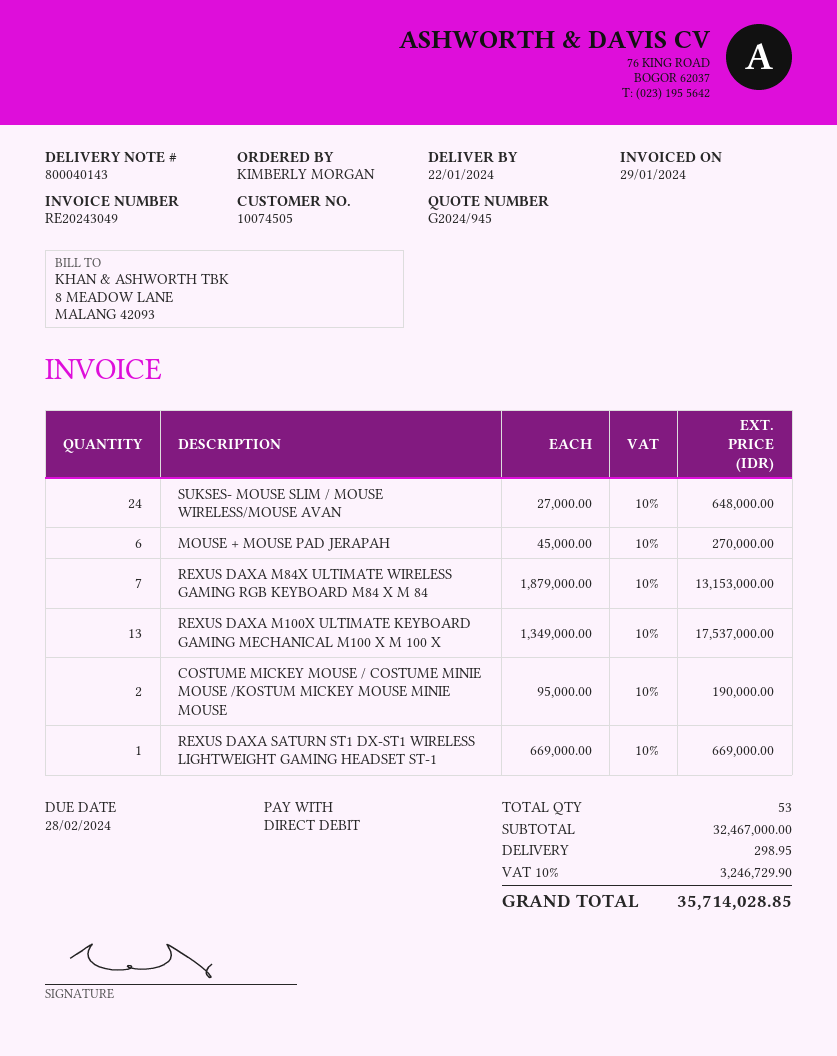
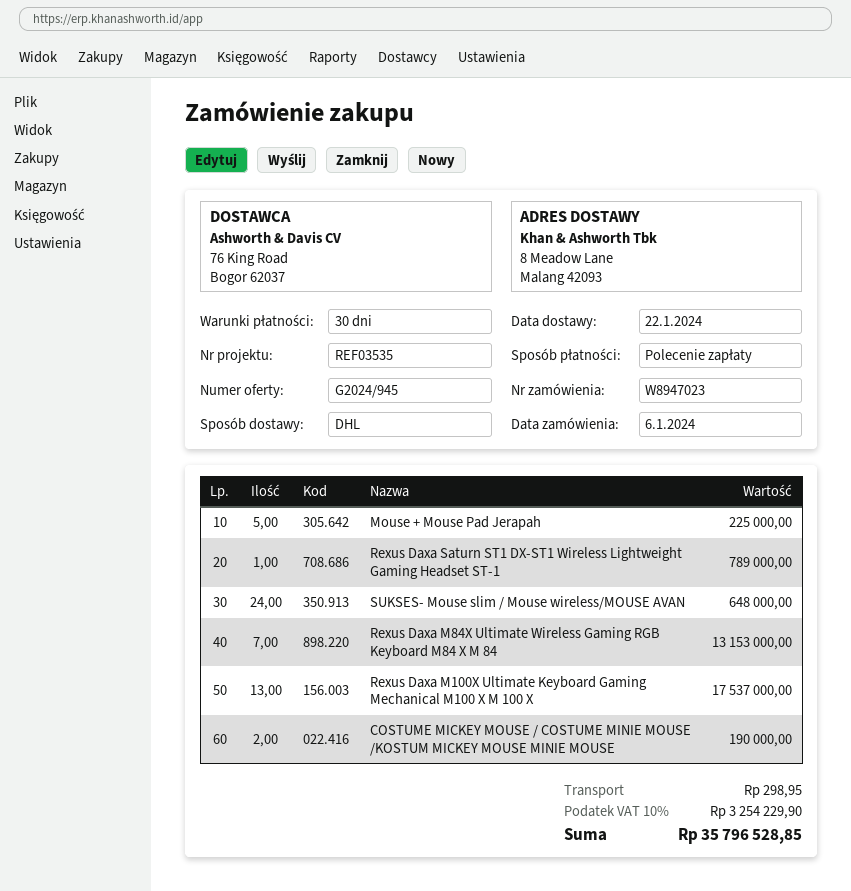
MOUSE + MOUSE PAD JERAPAH: 6 for 270000.00 -> 5 for 225000.00
REXUS DAXA SATURN ST1 DX-ST1 WIRELESS LIGHTWEIGHT GAMING HEADSET ST-1: 1 for 669000.00 -> 1 for 789000.00
tax: 10% = 3246729.90 -> 10% = 3254229.90
total: 35714028.85 -> 35796528.85

